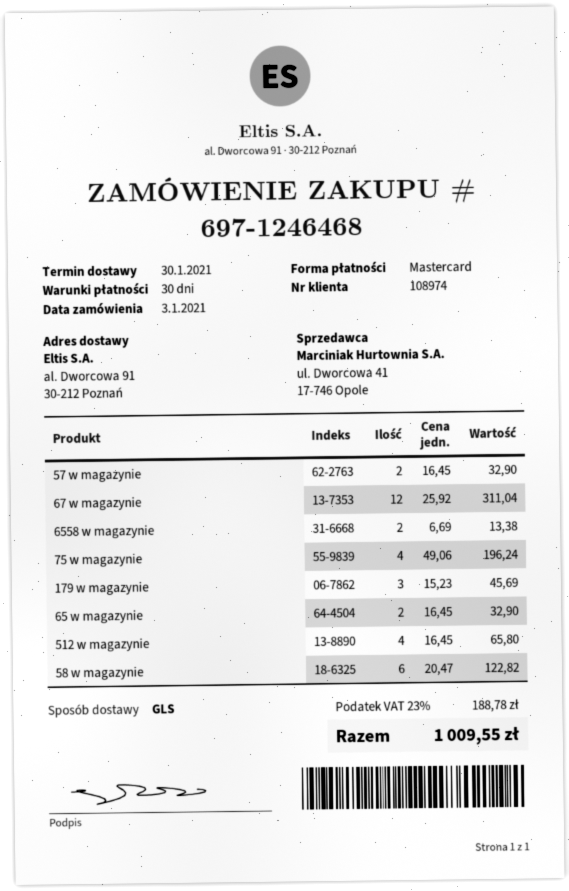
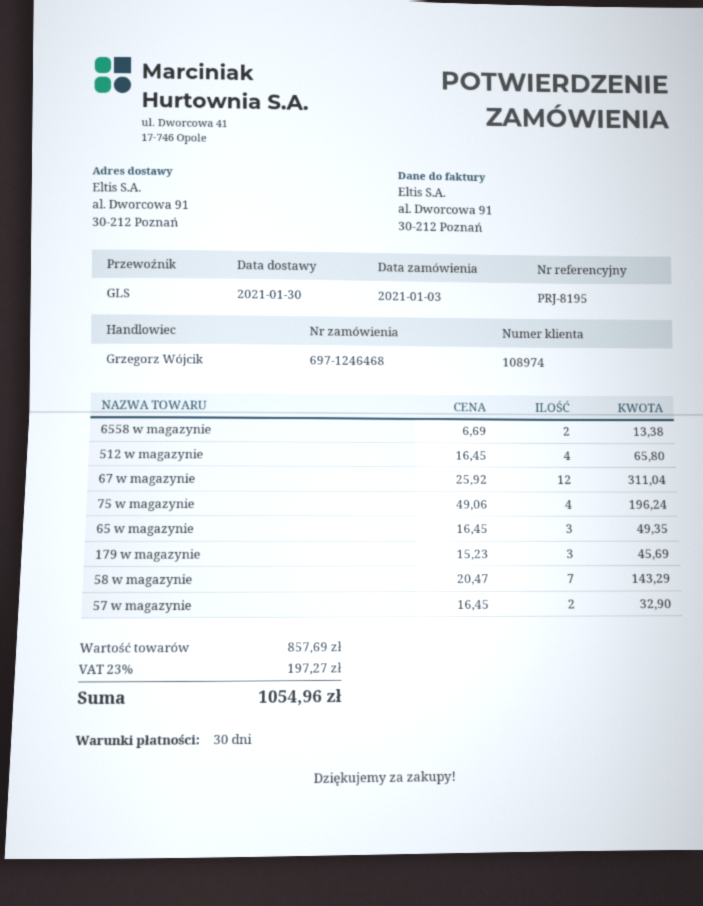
65 w magazynie: 2 x 16.45 = 32.90 -> 3 x 16.45 = 49.35
58 w magazynie: 6 x 20.47 = 122.82 -> 7 x 20.47 = 143.29
tax: 23% = 188.78 -> 23% = 197.27
total: 1009.55 -> 1054.96

